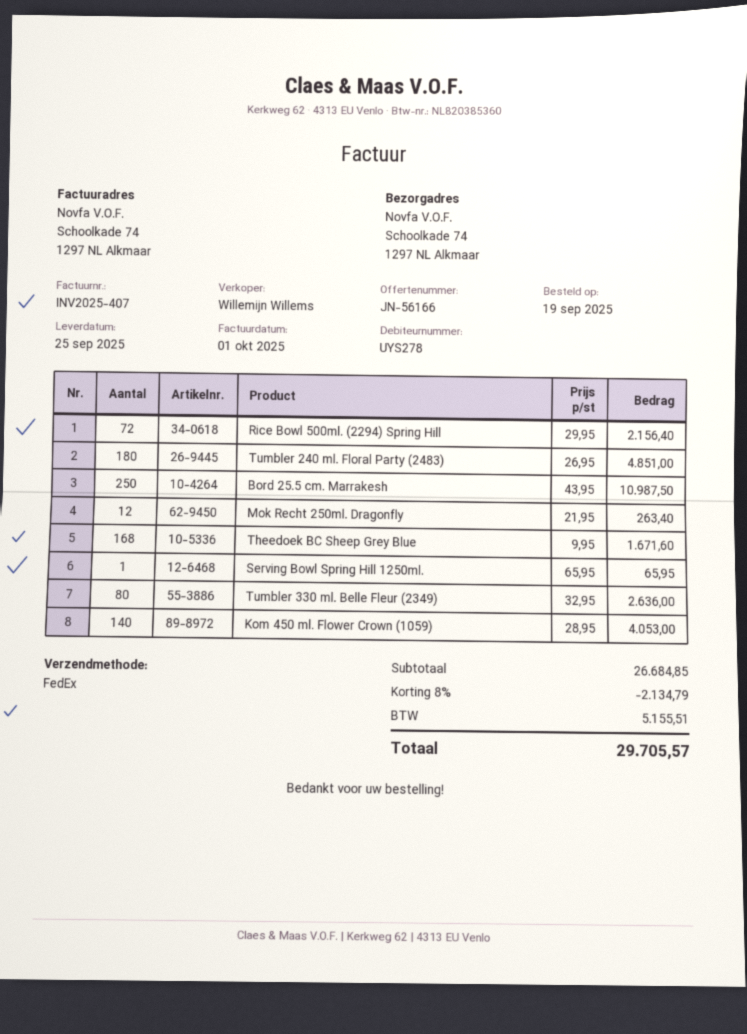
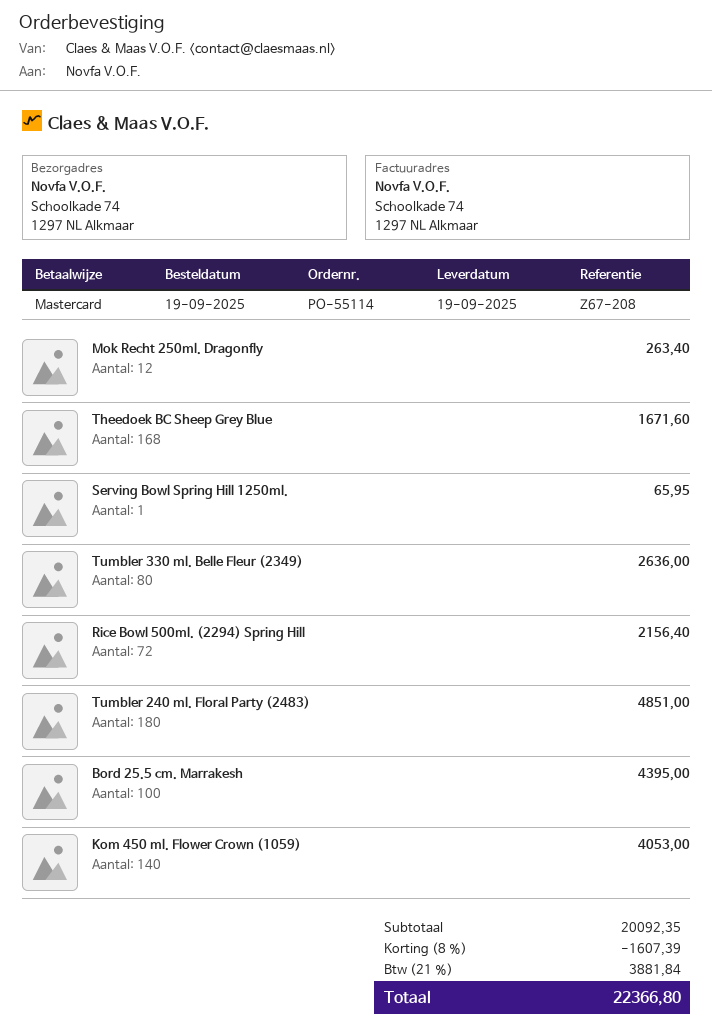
delivery date: 2025-09-25 -> 2025-09-19
Bord 25.5 cm. Marrakesh: 250 for 10987.50 -> 100 for 4395.00
subtotal: 26684.85 -> 20092.35
discount: 8% = 2134.79 -> 8% = 1607.39
tax: 5155.51 -> 3881.84
total: 29705.57 -> 22366.80

